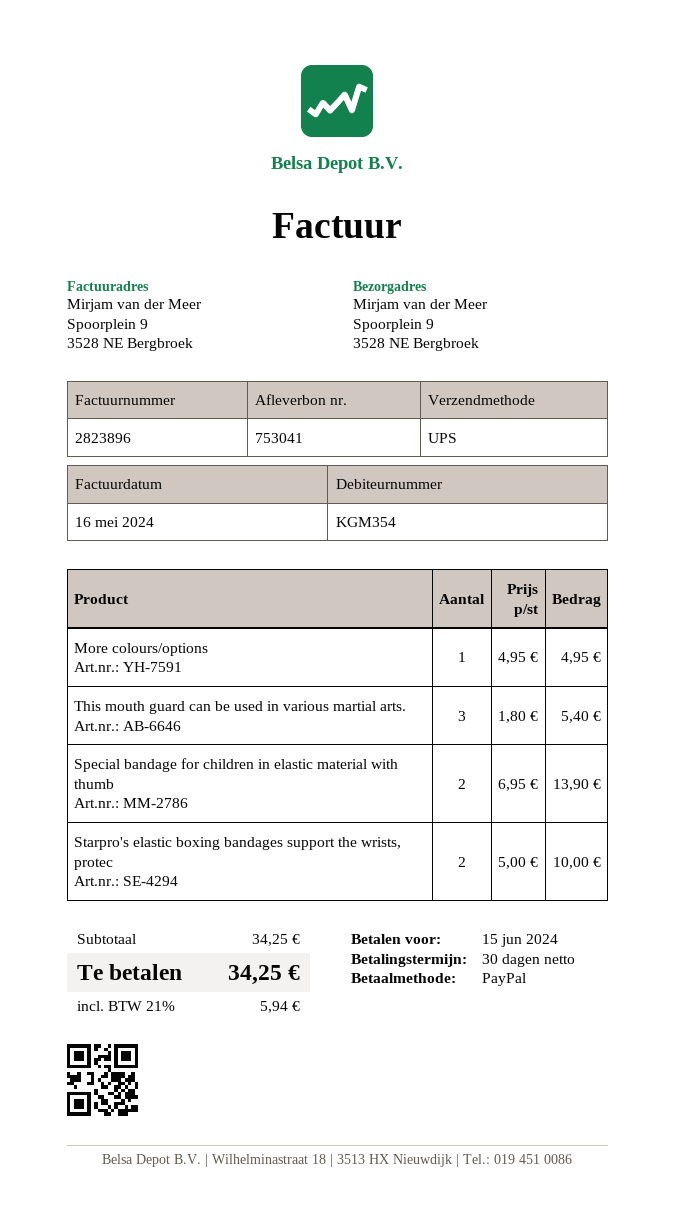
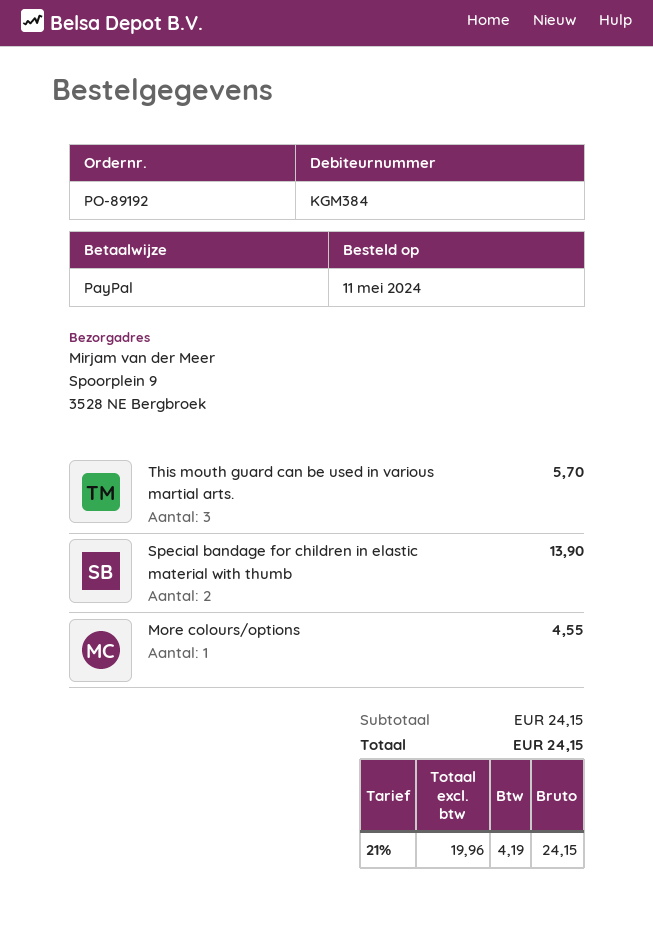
customer number: KGM354 -> KGM384
More colours/options: 1 for 4.95 -> 1 for 4.55
This mouth guard can be used in various martial arts.: 3 for 5.40 -> 3 for 5.70
Starpro's elastic boxing bandages support the wrists, protec: 2 for 10.00 -> none
subtotal: 34.25 -> 24.15
tax: 21% = 5.94 -> 21% = 4.19
total: 34.25 -> 24.15

